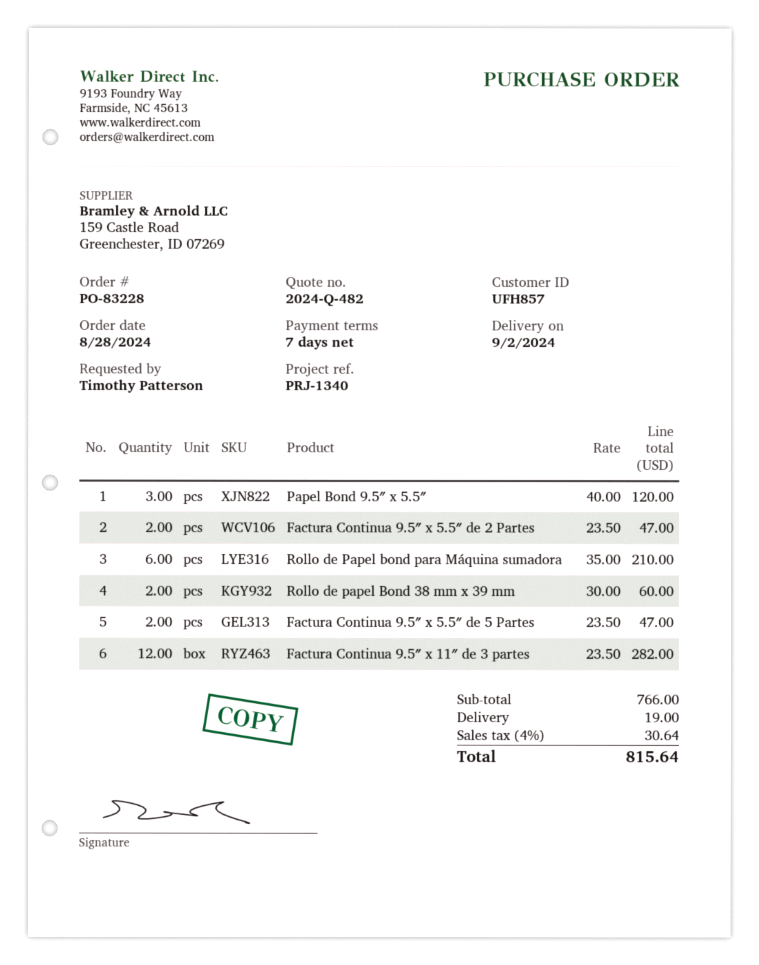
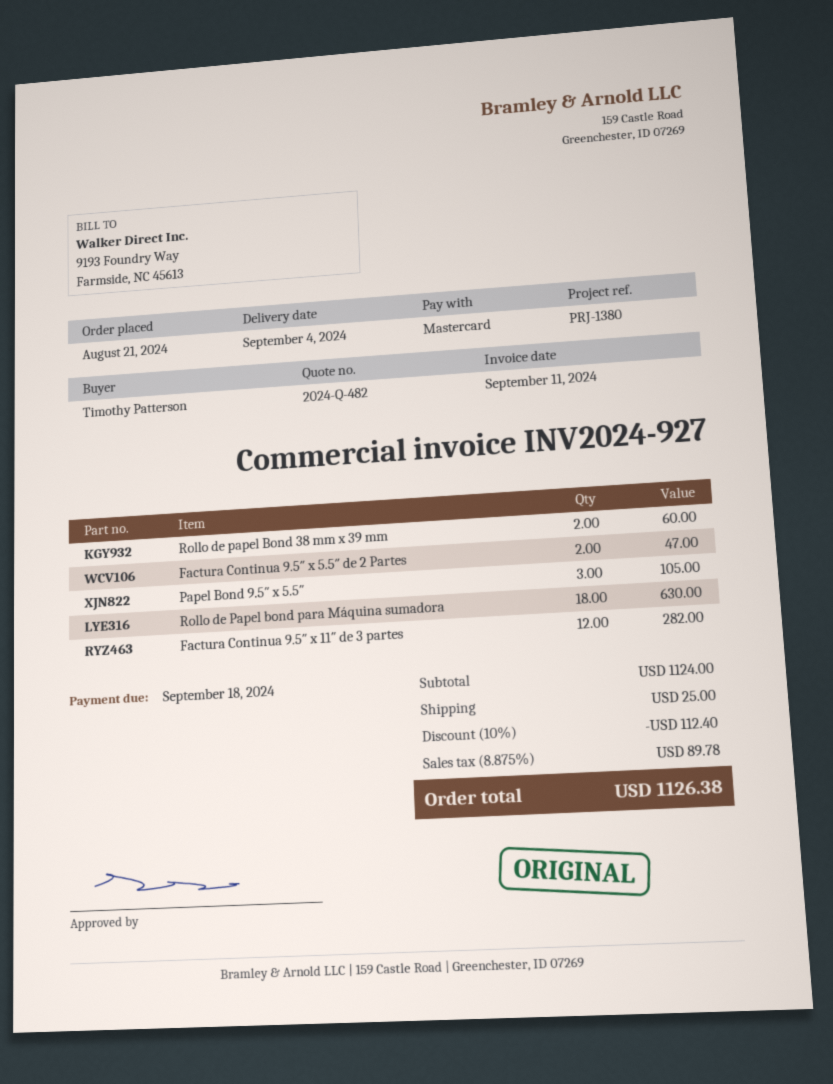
order date: 2024-08-28 -> 2024-08-21
delivery date: 2024-09-02 -> 2024-09-04
reference: PRJ-1340 -> PRJ-1380
Papel Bond 9.5″ x 5.5″: 3 for 120.00 -> 3 for 105.00
Rollo de Papel bond para Máquina sumadora: 6 for 210.00 -> 18 for 630.00
Factura Continua 9.5″ x 5.5″ de 5 Partes: 2 for 47.00 -> none
subtotal: 766.00 -> 1124.00
discount: none -> 10% = 112.40
shipping: 19.00 -> 25.00
tax: 4% = 30.64 -> 8.875% = 89.78
total: 815.64 -> 1126.38

